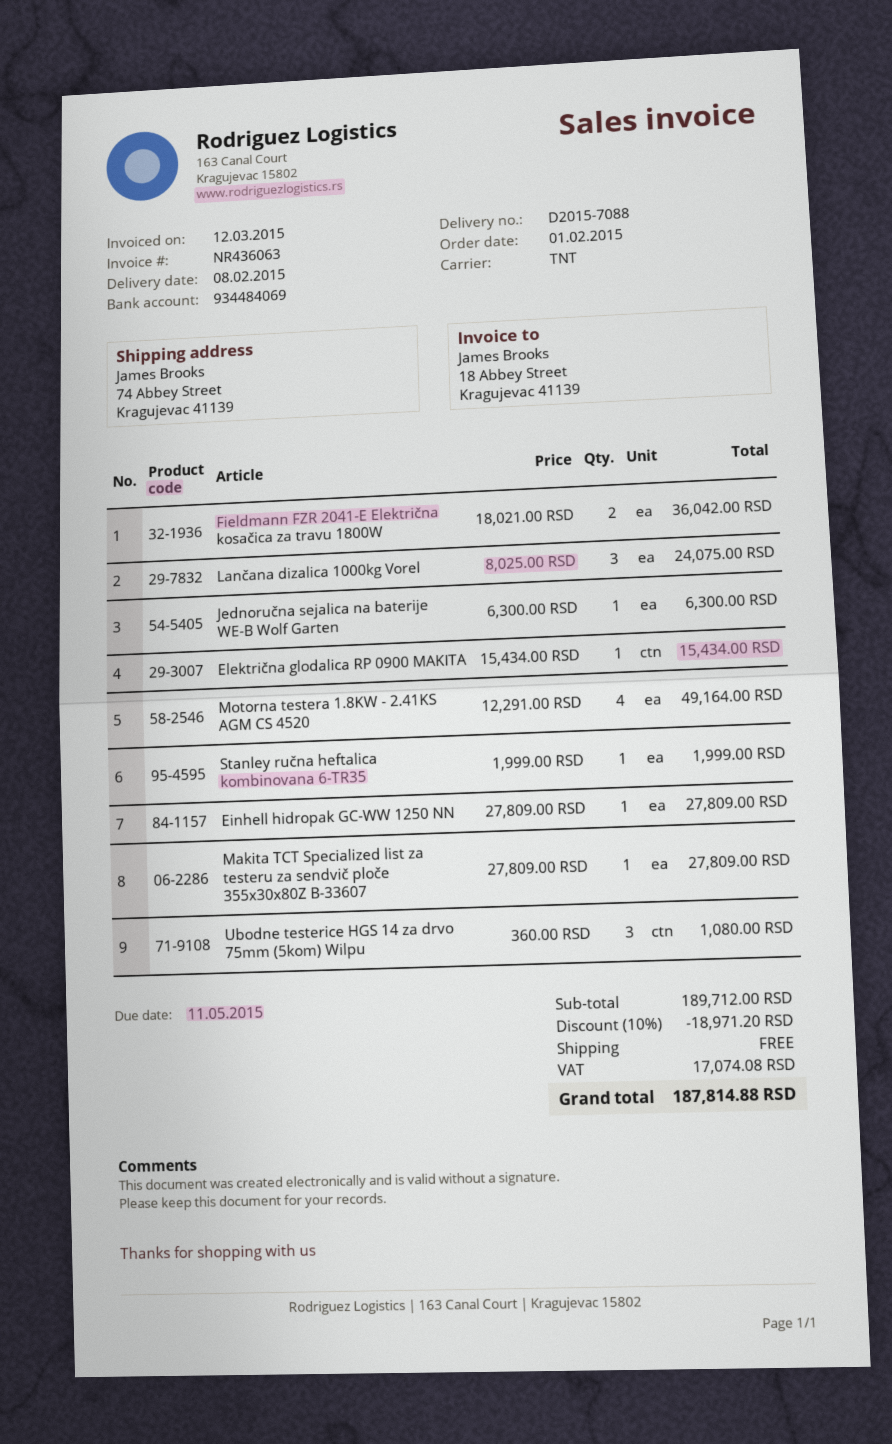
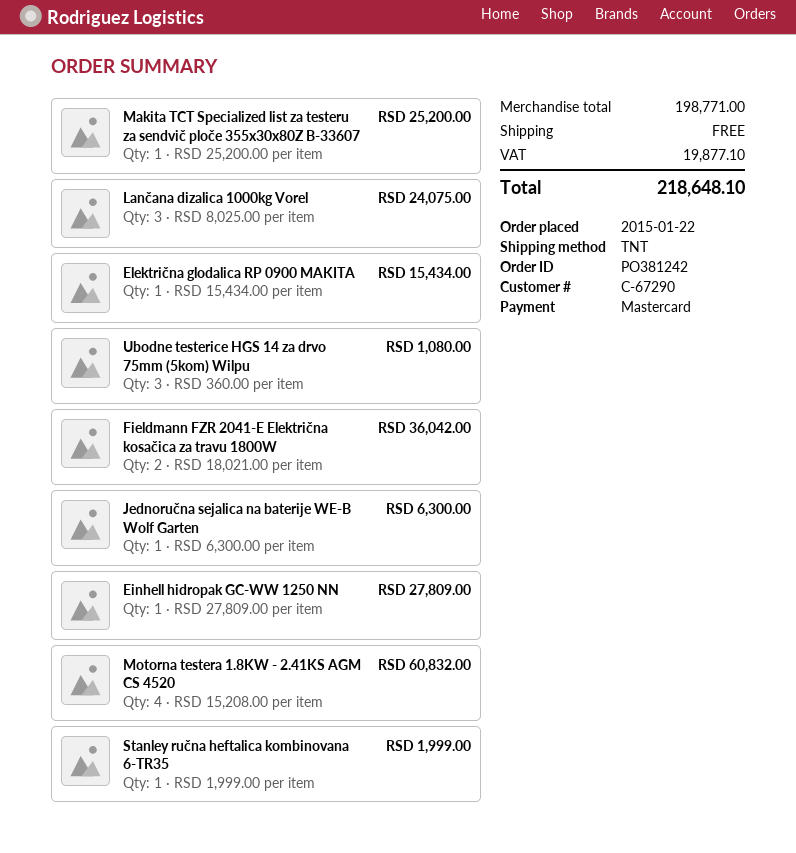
order date: 2015-02-01 -> 2015-01-22
Motorna testera 1.8KW - 2.41KS AGM CS 4520: 4 x 12291.00 = 49164.00 -> 4 x 15208.00 = 60832.00
Makita TCT Specialized list za testeru za sendvič ploče 355x30x80Z B-33607: 1 x 27809.00 = 27809.00 -> 1 x 25200.00 = 25200.00
subtotal: 189712.00 -> 198771.00
discount: 10% = 18971.20 -> none
tax: 17074.08 -> 19877.10
total: 187814.88 -> 218648.10

